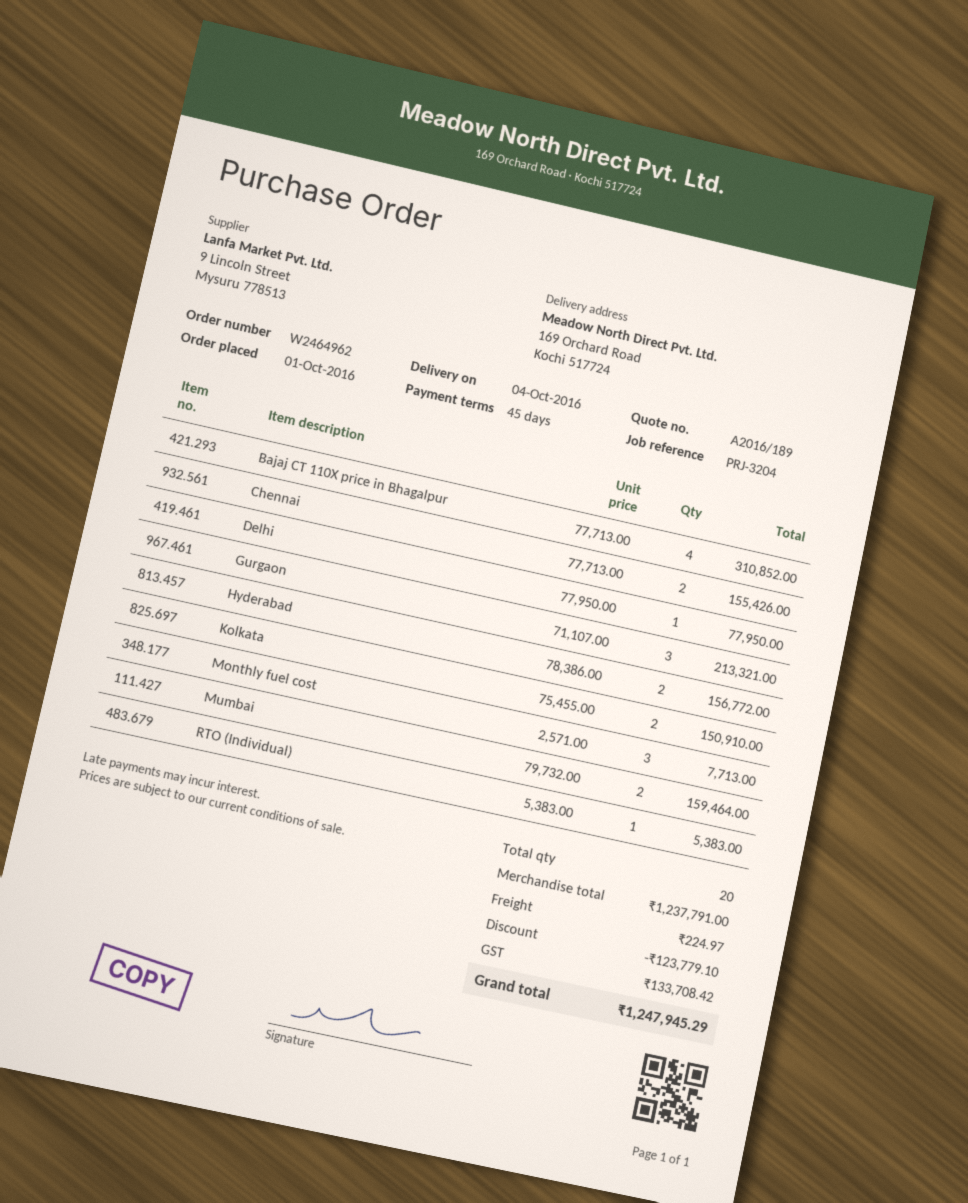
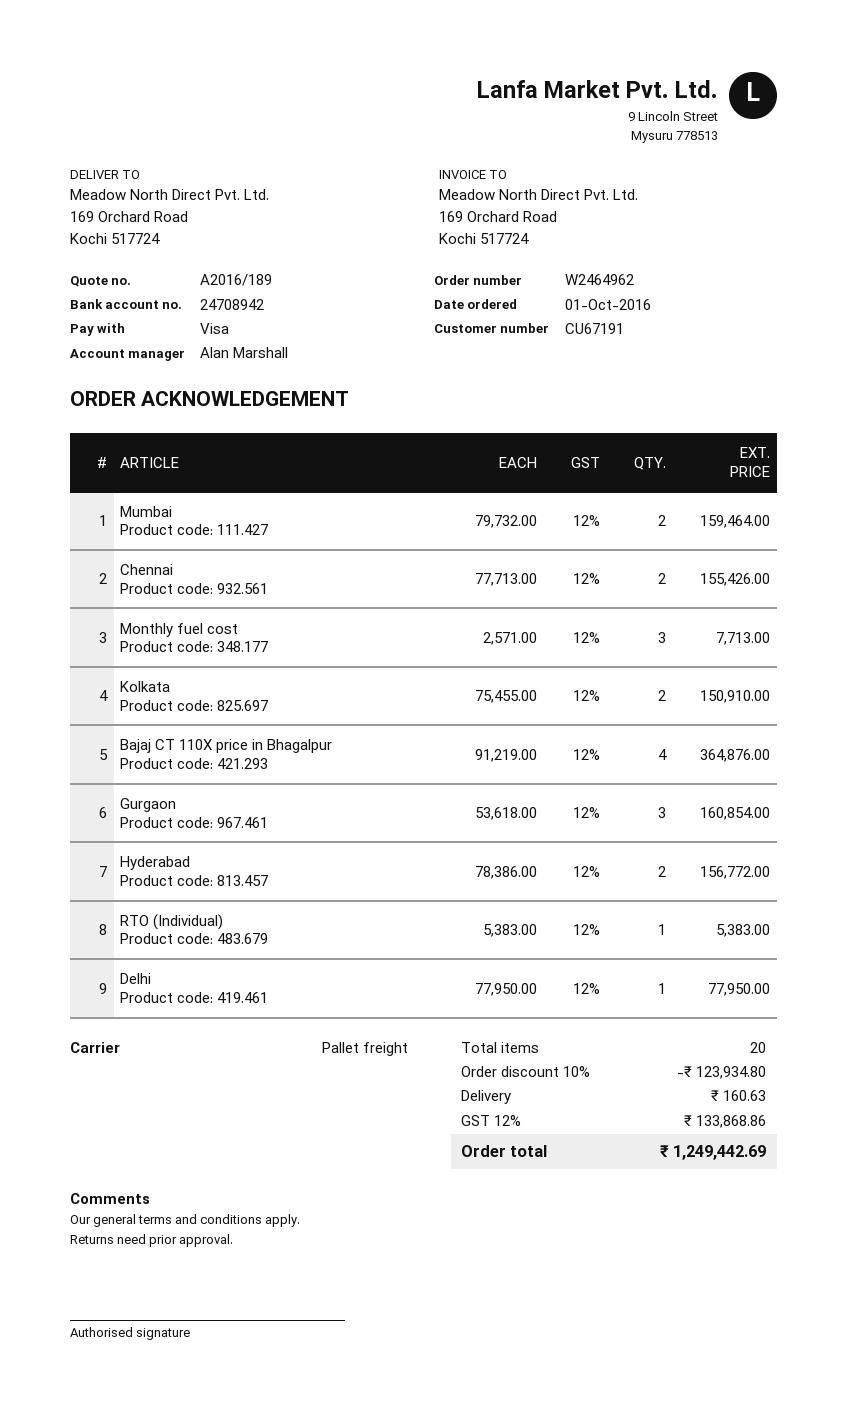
Bajaj CT 110X price in Bhagalpur: 4 x 77713.00 = 310852.00 -> 4 x 91219.00 = 364876.00
Gurgaon: 3 x 71107.00 = 213321.00 -> 3 x 53618.00 = 160854.00
discount: 123779.10 -> 123934.80
shipping: 224.97 -> 160.63
tax: 133708.42 -> 133868.86
total: 1247945.29 -> 1249442.69

